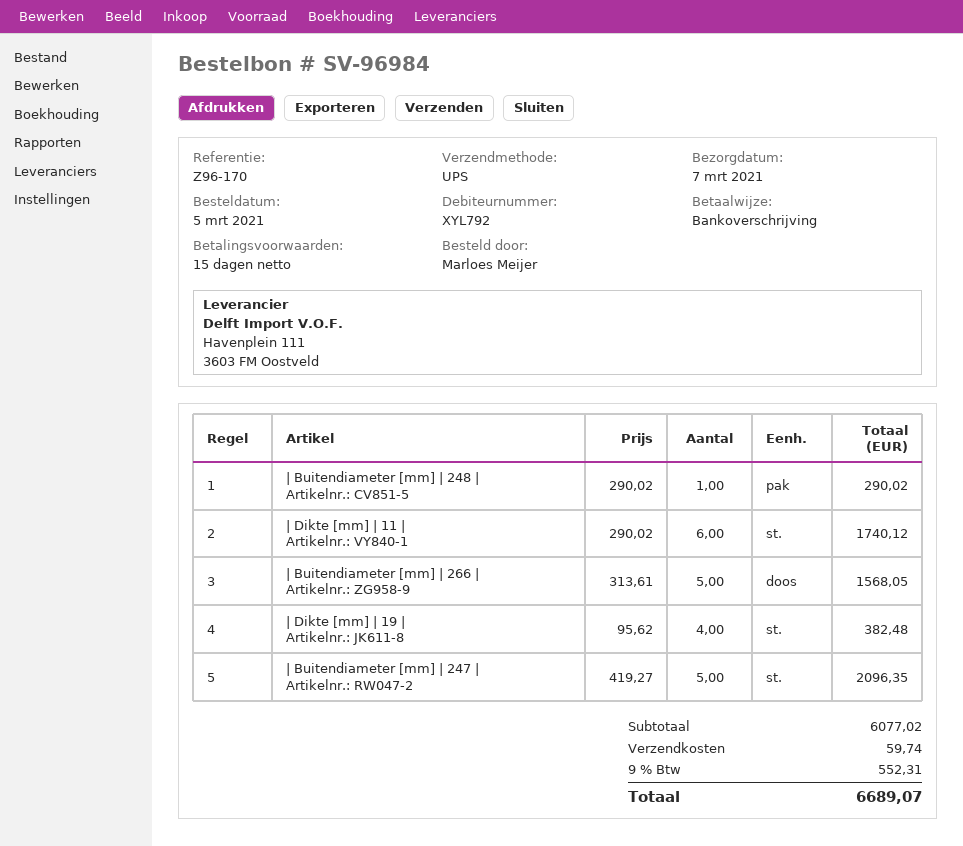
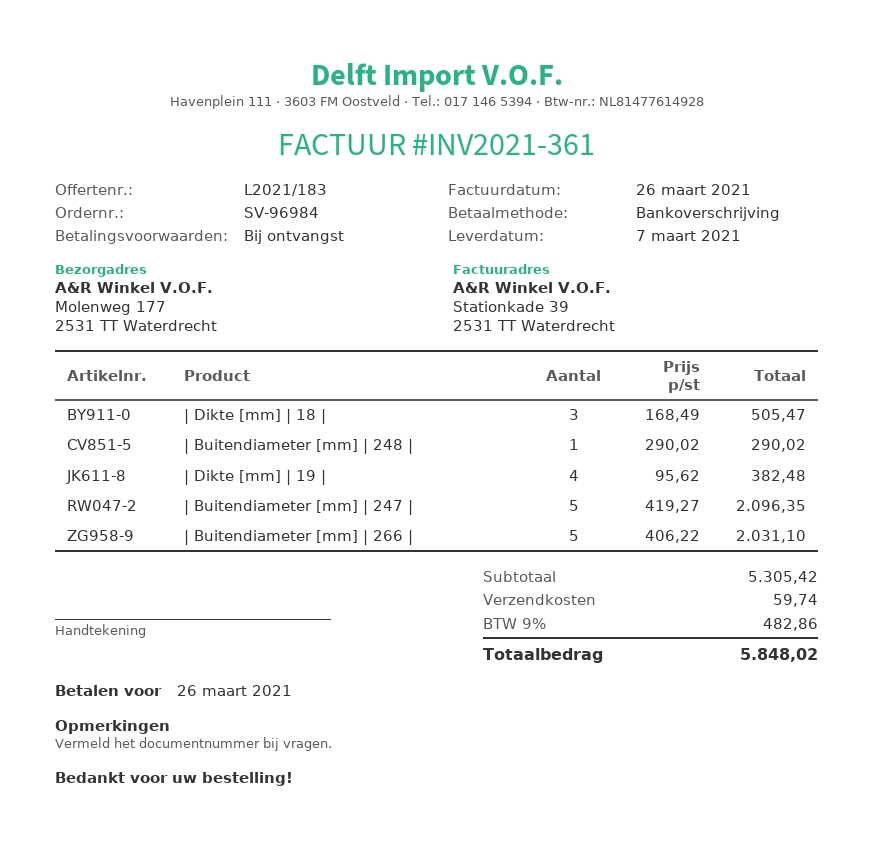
payment terms: 15 days -> on receipt
| Dikte [mm] | 11 |: 6 x 290.02 = 1740.12 -> none
| Buitendiameter [mm] | 266 |: 5 x 313.61 = 1568.05 -> 5 x 406.22 = 2031.10
| Dikte [mm] | 18 |: none -> 3 x 168.49 = 505.47
subtotal: 6077.02 -> 5305.42
tax: 9% = 552.31 -> 9% = 482.86
total: 6689.07 -> 5848.02

